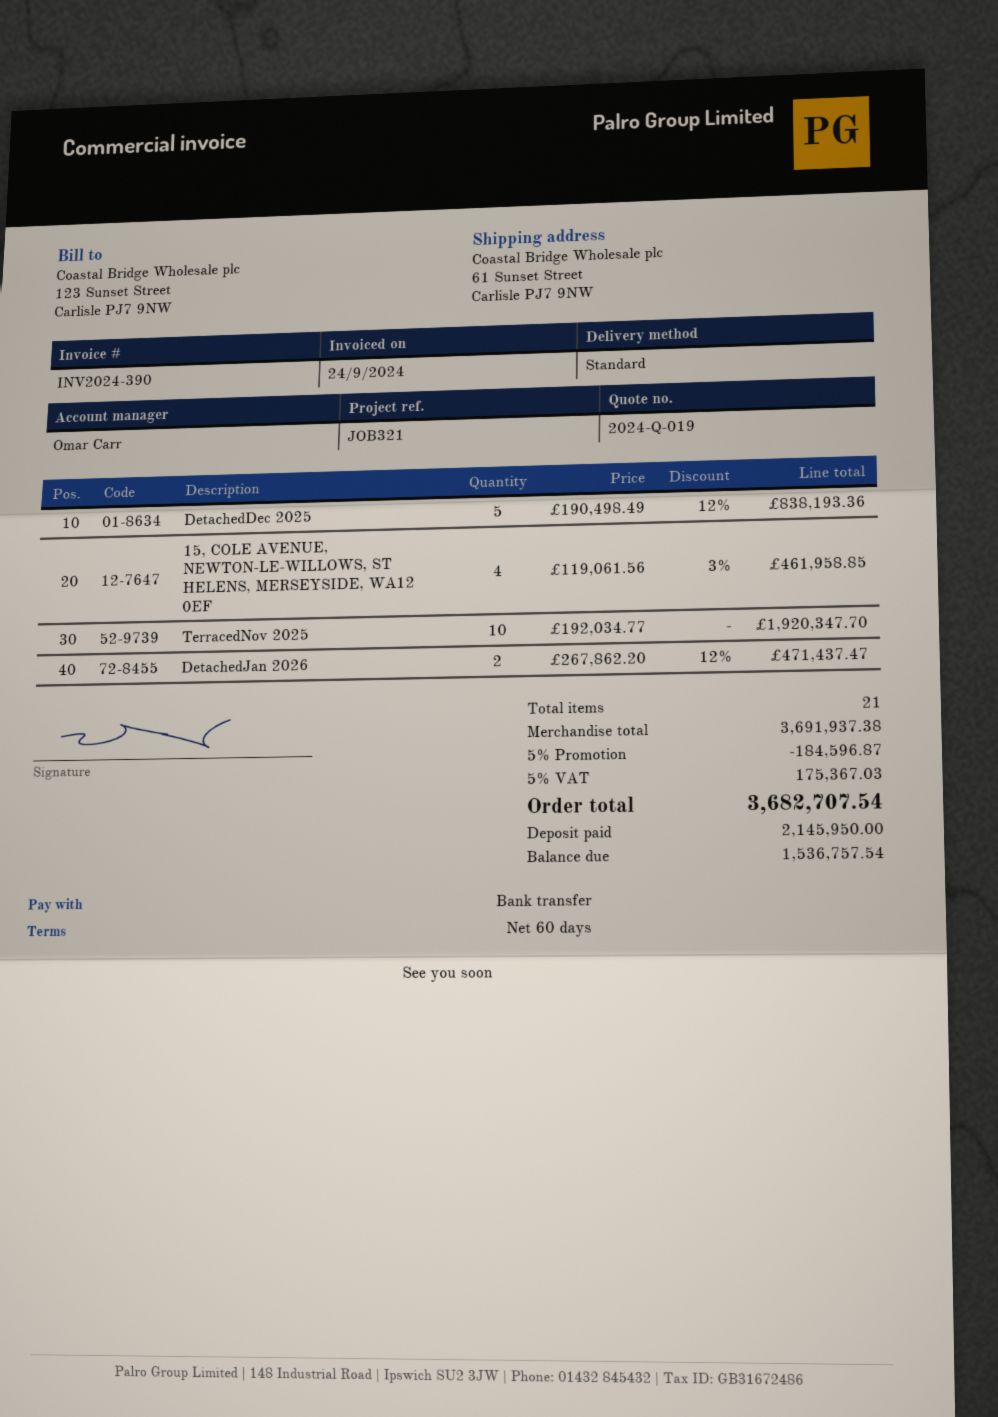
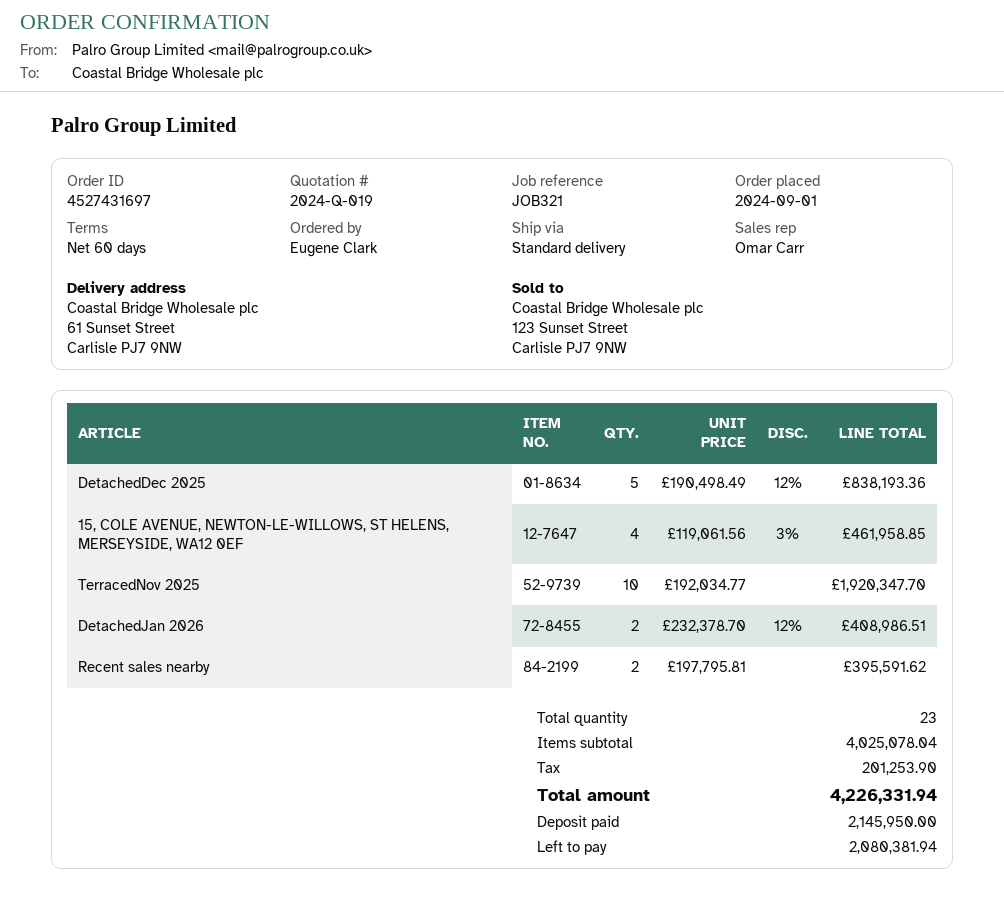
DetachedJan 2026: 2 x 267862.20 - 12% = 471437.47 -> 2 x 232378.70 - 12% = 408986.51
Recent sales nearby: none -> 2 x 197795.81 = 395591.62
total quantity: 21 -> 23
subtotal: 3691937.38 -> 4025078.04
discount: 5% = 184596.87 -> none
tax: 175367.03 -> 201253.90
total: 3682707.54 -> 4226331.94
balance: 1536757.54 -> 2080381.94

